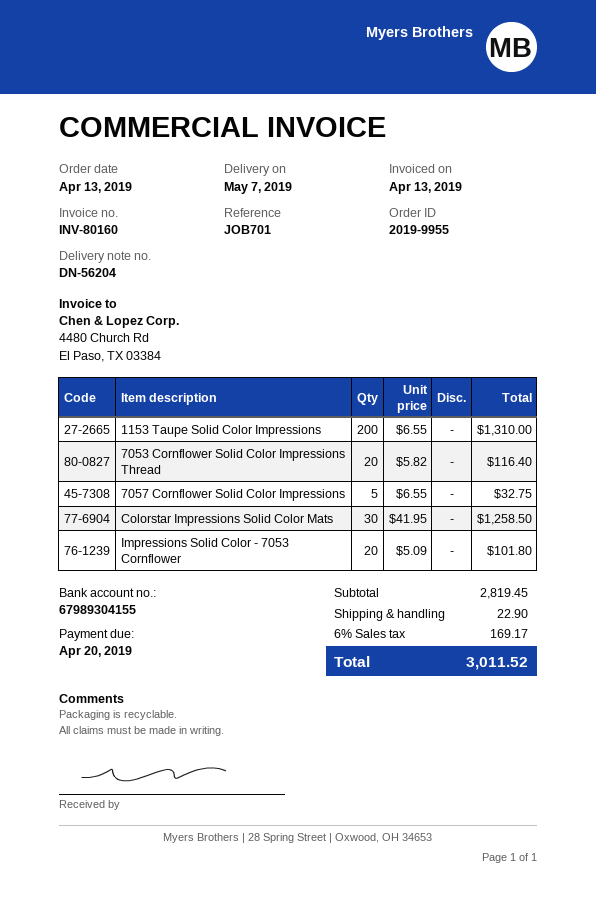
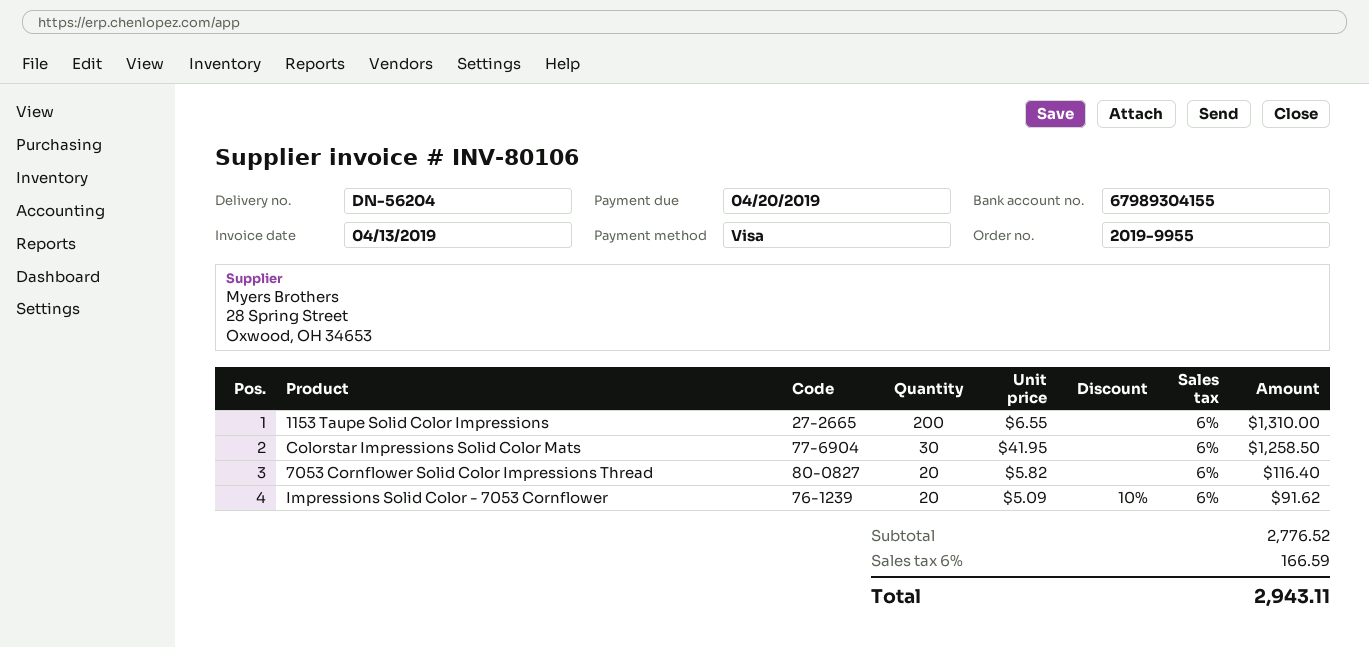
invoice number: INV-80160 -> INV-80106
7057 Cornflower Solid Color Impressions: 5 x 6.55 = 32.75 -> none
Impressions Solid Color - 7053 Cornflower: 20 x 5.09 = 101.80 -> 20 x 5.09 - 10% = 91.62
subtotal: 2819.45 -> 2776.52
shipping: 22.90 -> none
tax: 6% = 169.17 -> 6% = 166.59
total: 3011.52 -> 2943.11

